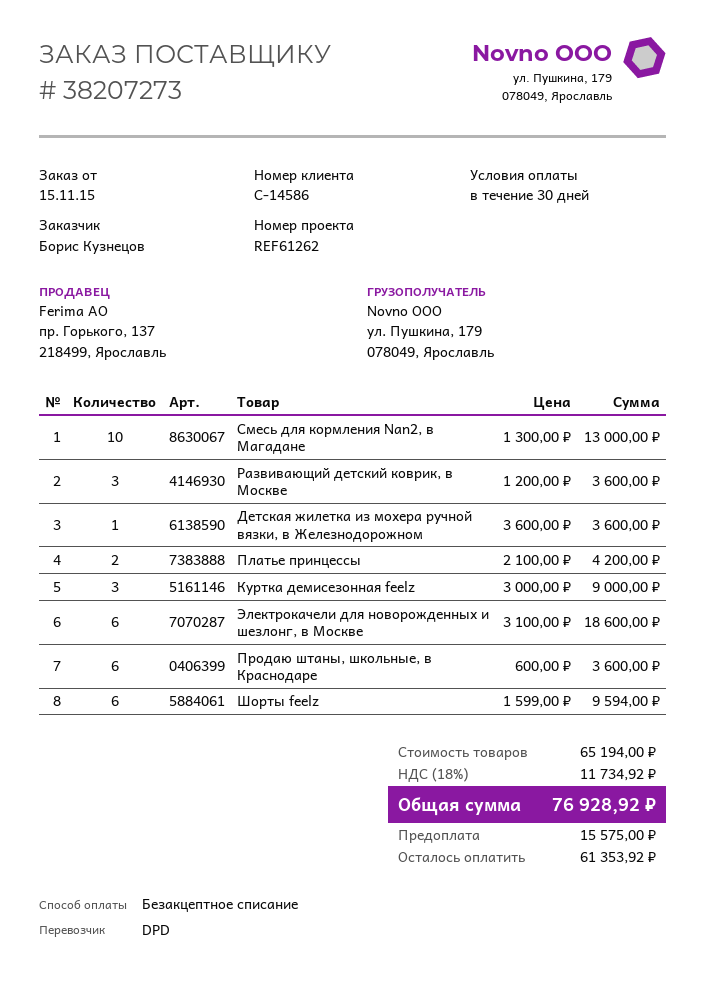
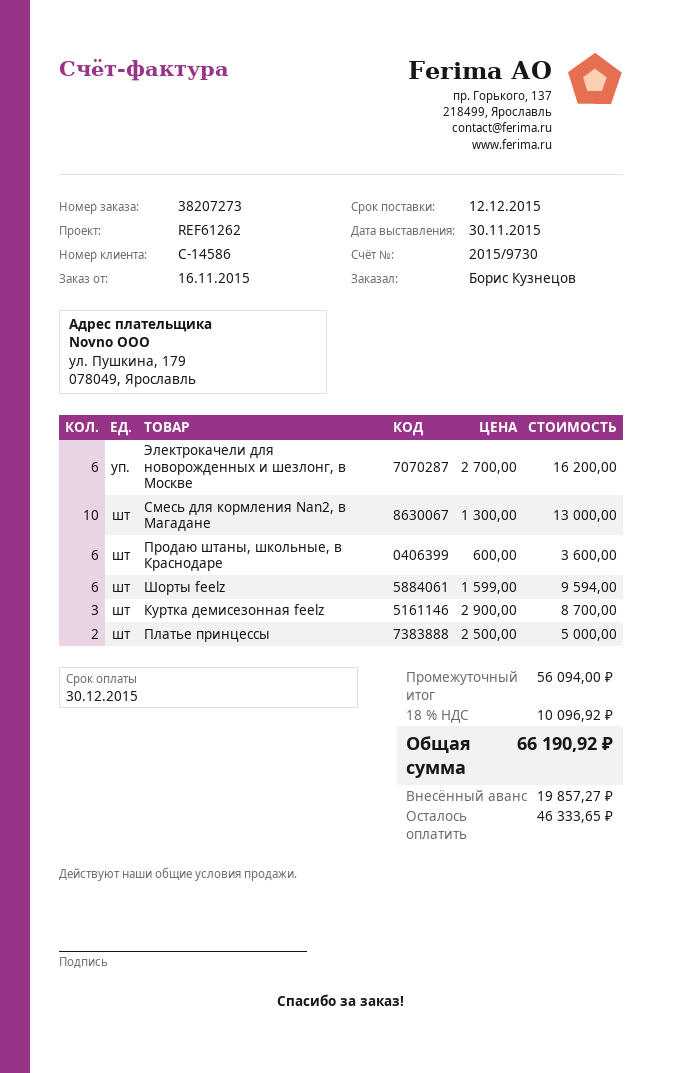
order date: 2015-11-15 -> 2015-11-16
Развивающий детский коврик, в Москве: 3 x 1200.00 = 3600.00 -> none
Детская жилетка из мохера ручной вязки, в Железнодорожном: 1 x 3600.00 = 3600.00 -> none
Платье принцессы: 2 x 2100.00 = 4200.00 -> 2 x 2500.00 = 5000.00
Куртка демисезонная feelz: 3 x 3000.00 = 9000.00 -> 3 x 2900.00 = 8700.00
Электрокачели для новорожденных и шезлонг, в Москве: 6 x 3100.00 = 18600.00 -> 6 x 2700.00 = 16200.00
subtotal: 65194.00 -> 56094.00
tax: 18% = 11734.92 -> 18% = 10096.92
total: 76928.92 -> 66190.92
deposit: 15575.00 -> 19857.27
balance: 61353.92 -> 46333.65

